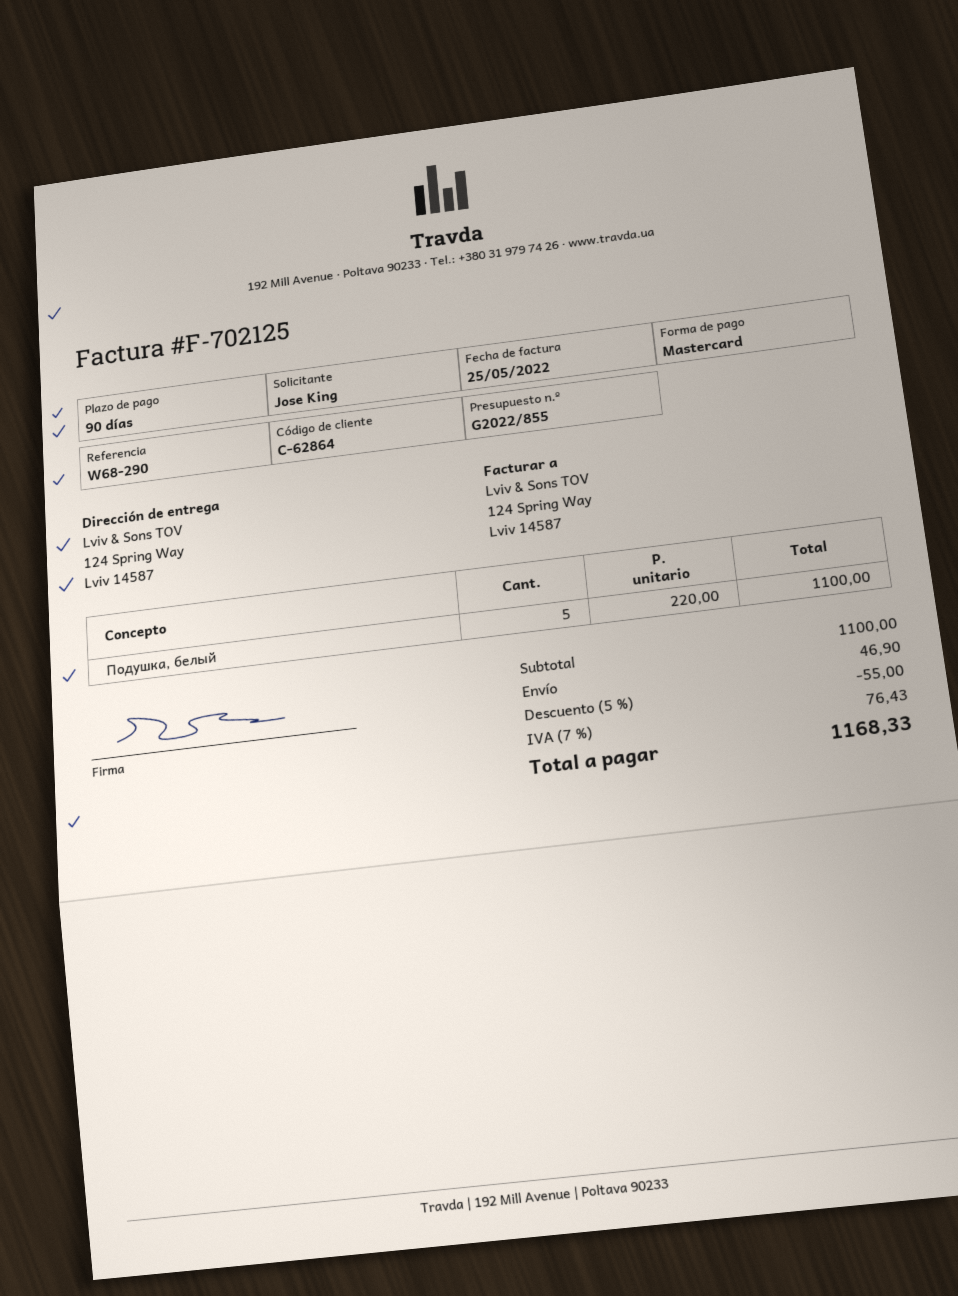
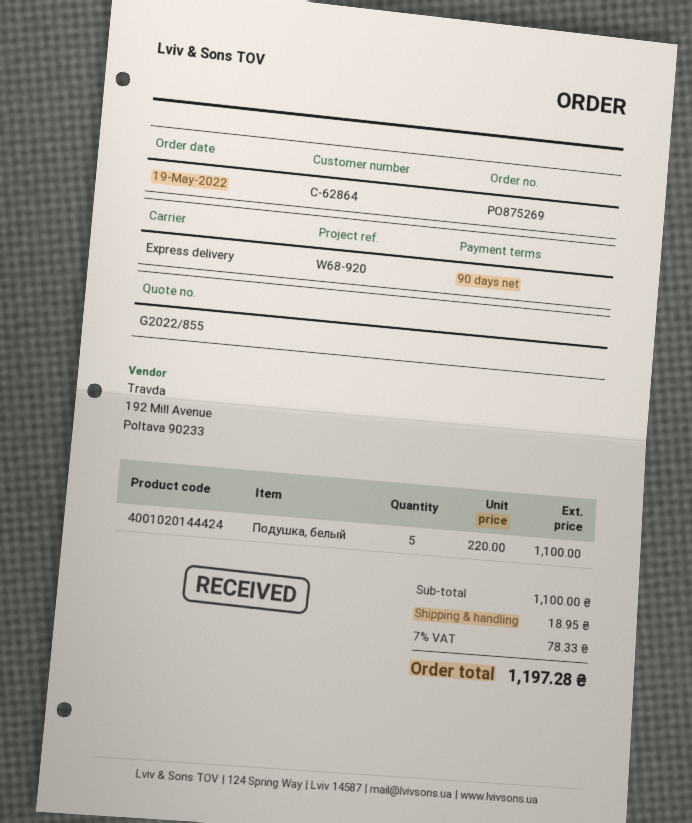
reference: W68-290 -> W68-920
discount: 5% = 55.00 -> none
shipping: 46.90 -> 18.95
tax: 7% = 76.43 -> 7% = 78.33
total: 1168.33 -> 1197.28

